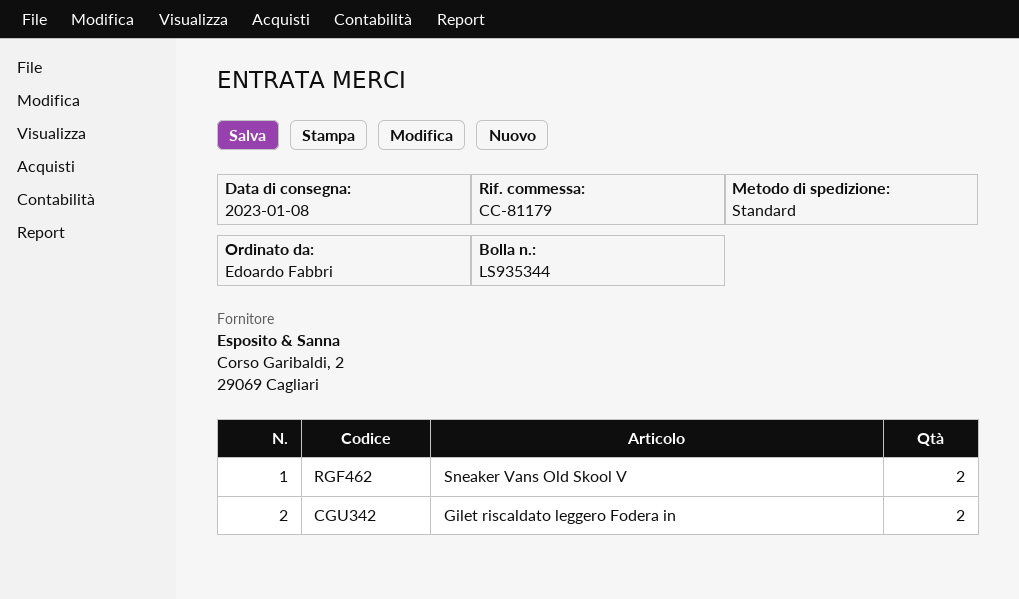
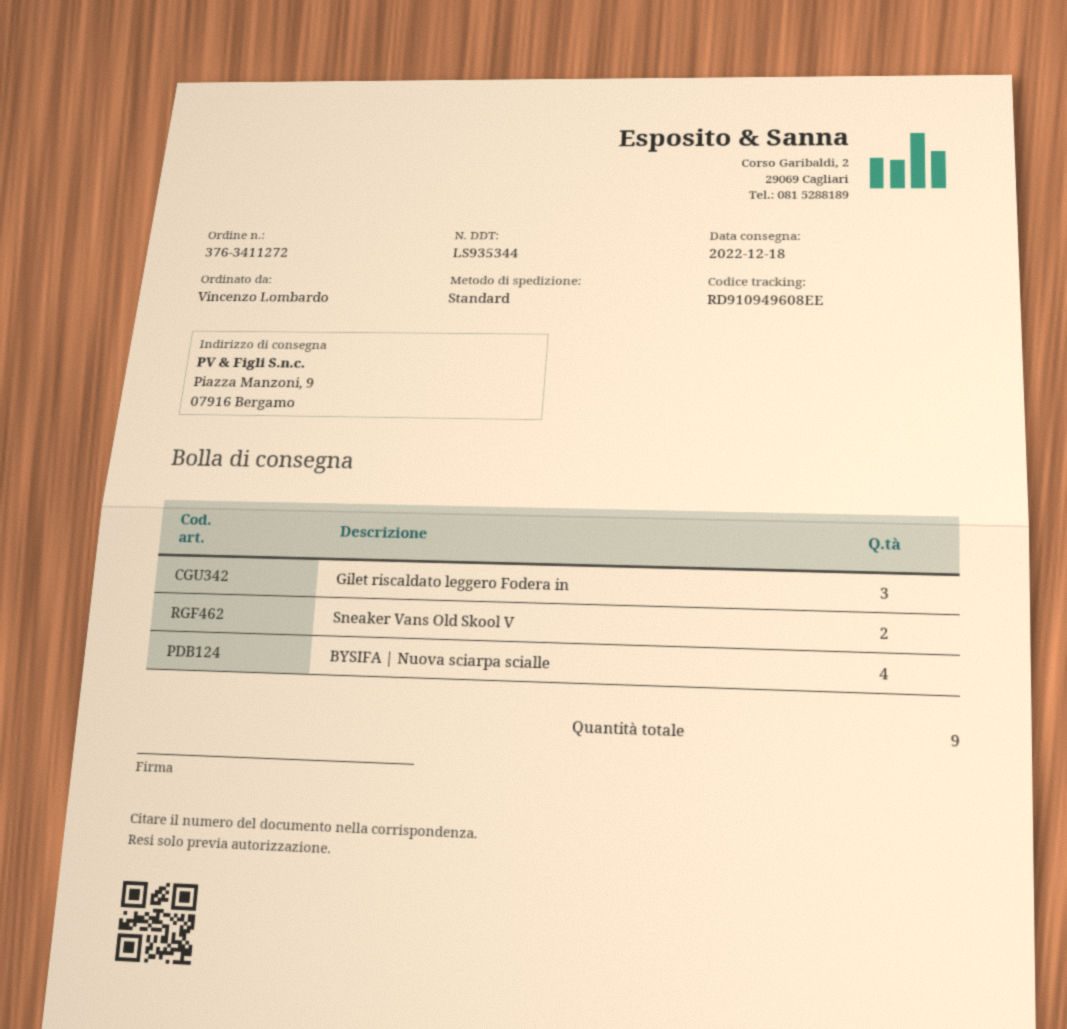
delivery date: 2023-01-08 -> 2022-12-18
ordered by: Edoardo Fabbri -> Vincenzo Lombardo
Gilet riscaldato leggero Fodera in: 2 -> 3
BYSIFA | Nuova sciarpa scialle: none -> 4

